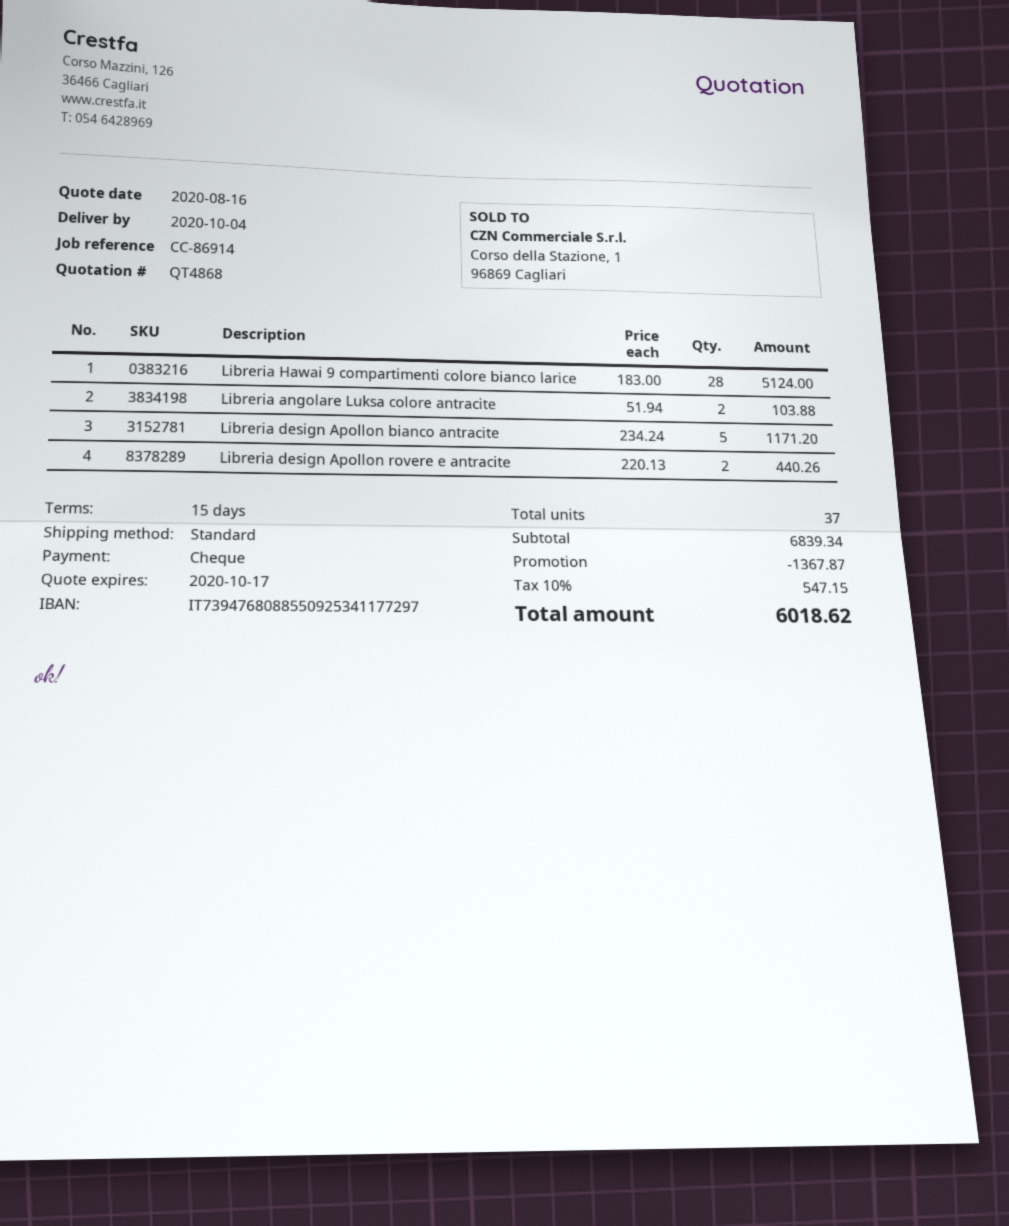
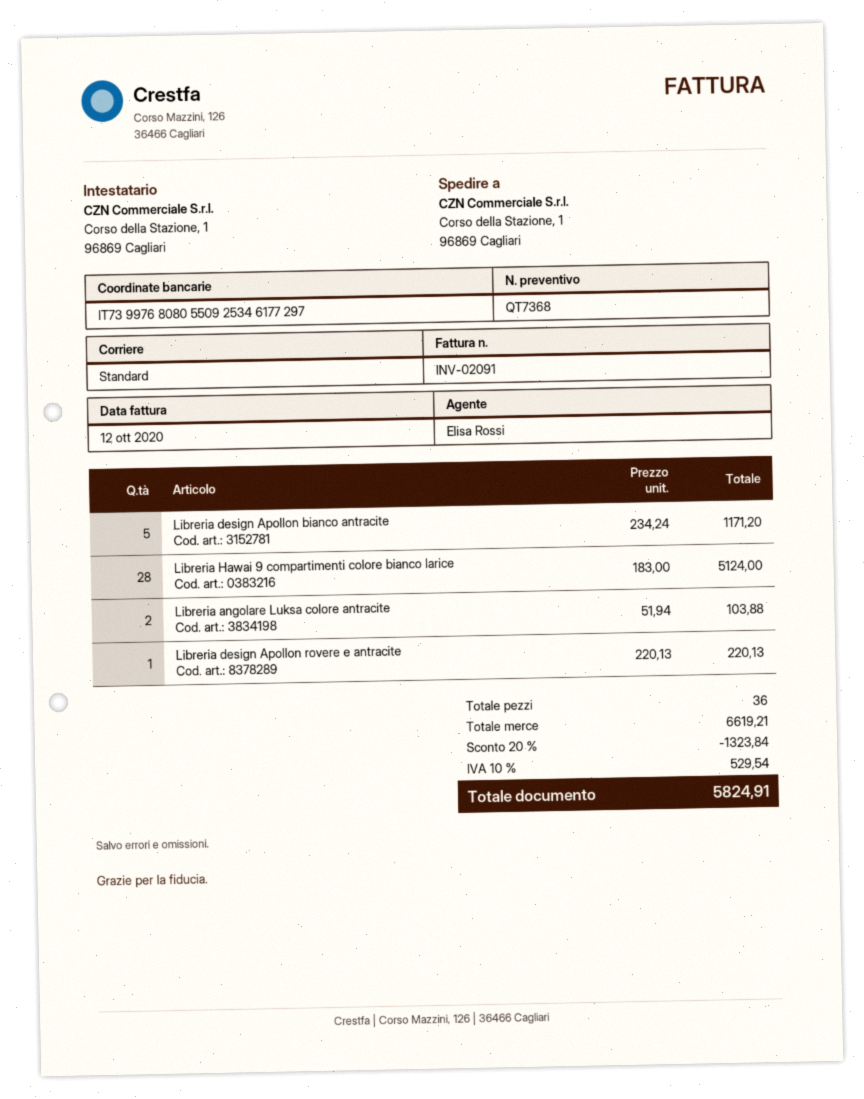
quote number: QT4868 -> QT7368
bank account: IT7394768088550925341177297 -> IT7399768080550925346177297
Libreria design Apollon rovere e antracite: 2 x 220.13 = 440.26 -> 1 x 220.13 = 220.13
total quantity: 37 -> 36
subtotal: 6839.34 -> 6619.21
discount: 1367.87 -> 1323.84
tax: 10% = 547.15 -> 10% = 529.54
total: 6018.62 -> 5824.91

